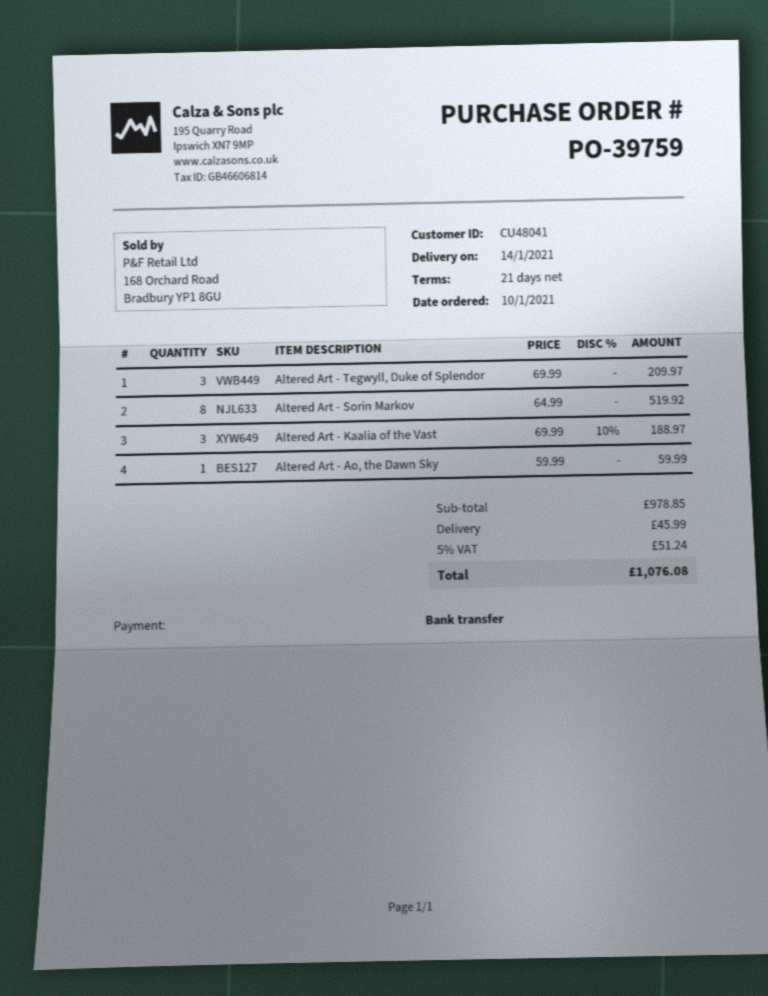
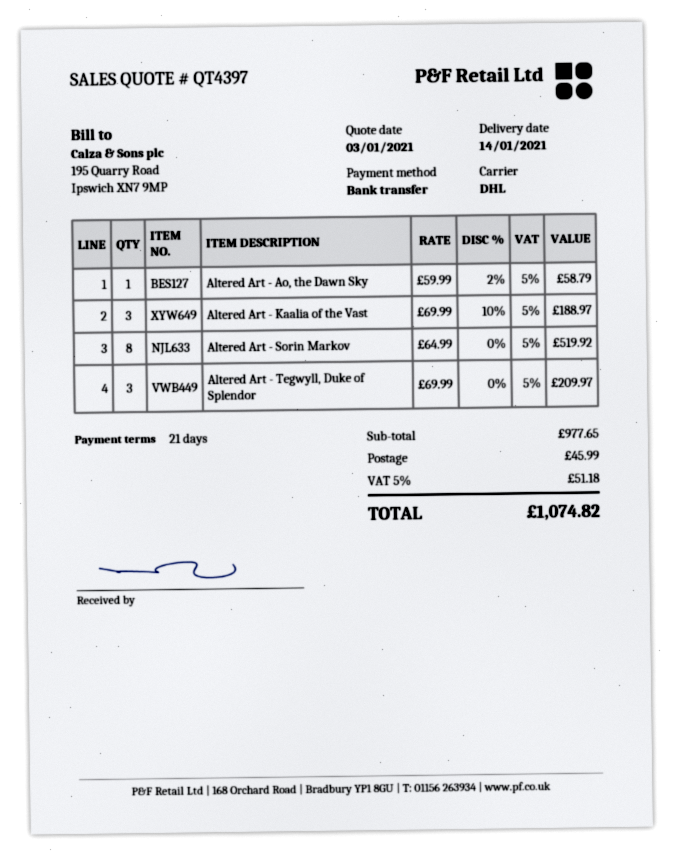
Altered Art - Ao, the Dawn Sky: 1 x 59.99 = 59.99 -> 1 x 59.99 - 2% = 58.79
subtotal: 978.85 -> 977.65
tax: 5% = 51.24 -> 5% = 51.18
total: 1076.08 -> 1074.82

